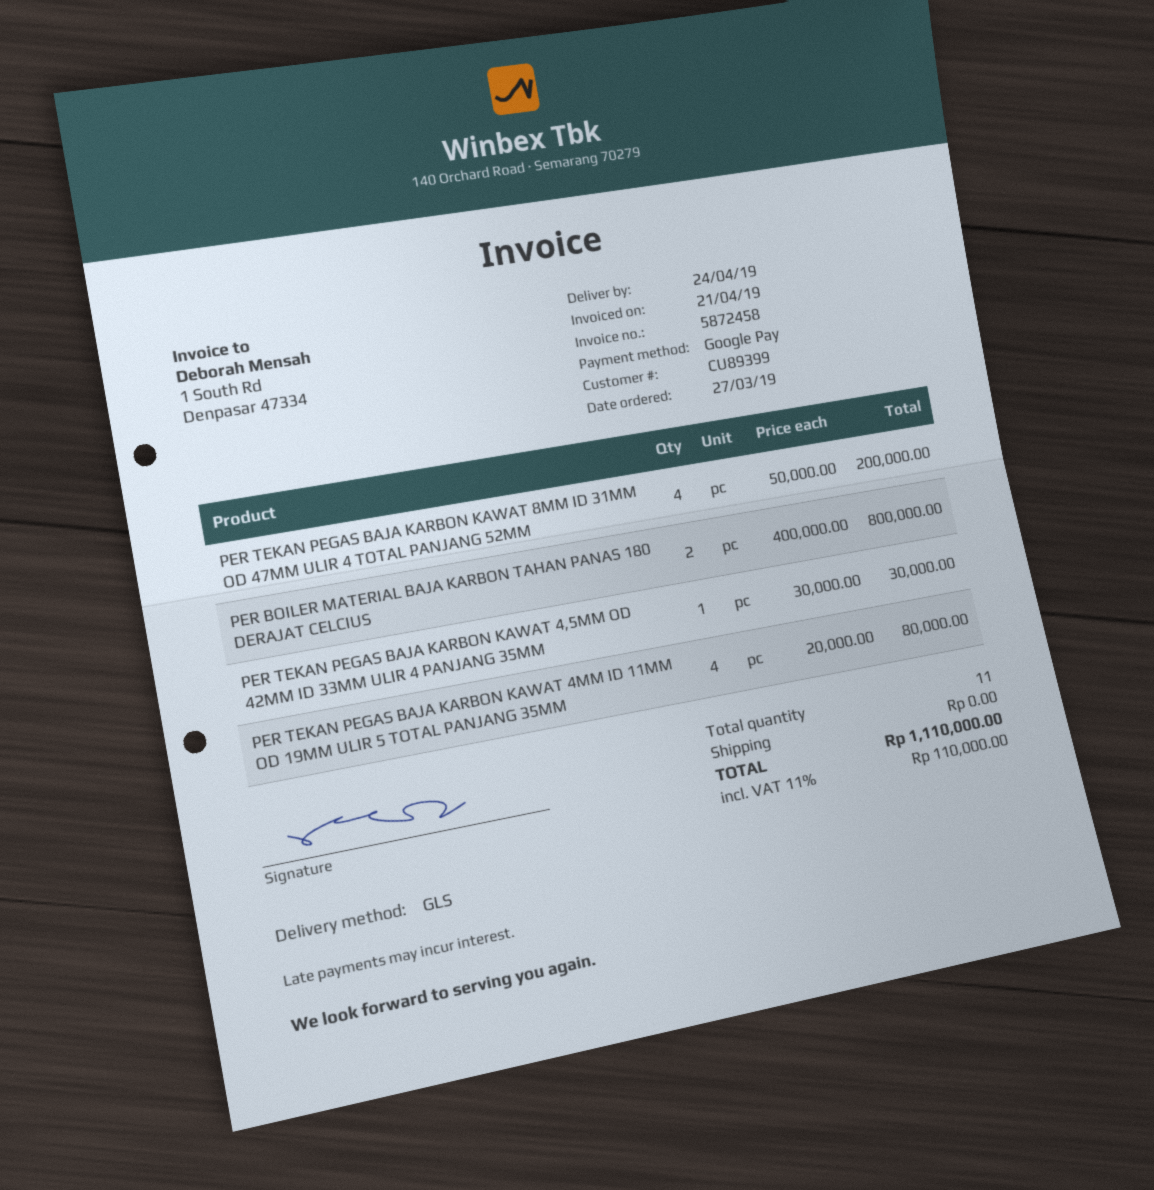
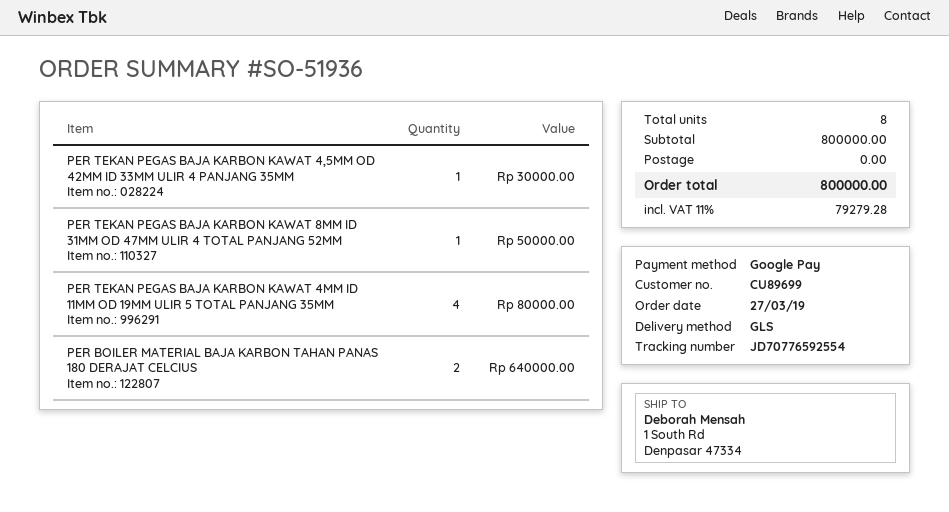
customer number: CU89399 -> CU89699
PER TEKAN PEGAS BAJA KARBON KAWAT 8MM ID 31MM OD 47MM ULIR 4 TOTAL PANJANG 52MM: 4 for 200000.00 -> 1 for 50000.00
PER BOILER MATERIAL BAJA KARBON TAHAN PANAS 180 DERAJAT CELCIUS: 2 for 800000.00 -> 2 for 640000.00
total quantity: 11 -> 8
tax: 11% = 110000.00 -> 11% = 79279.28
total: 1110000.00 -> 800000.00

